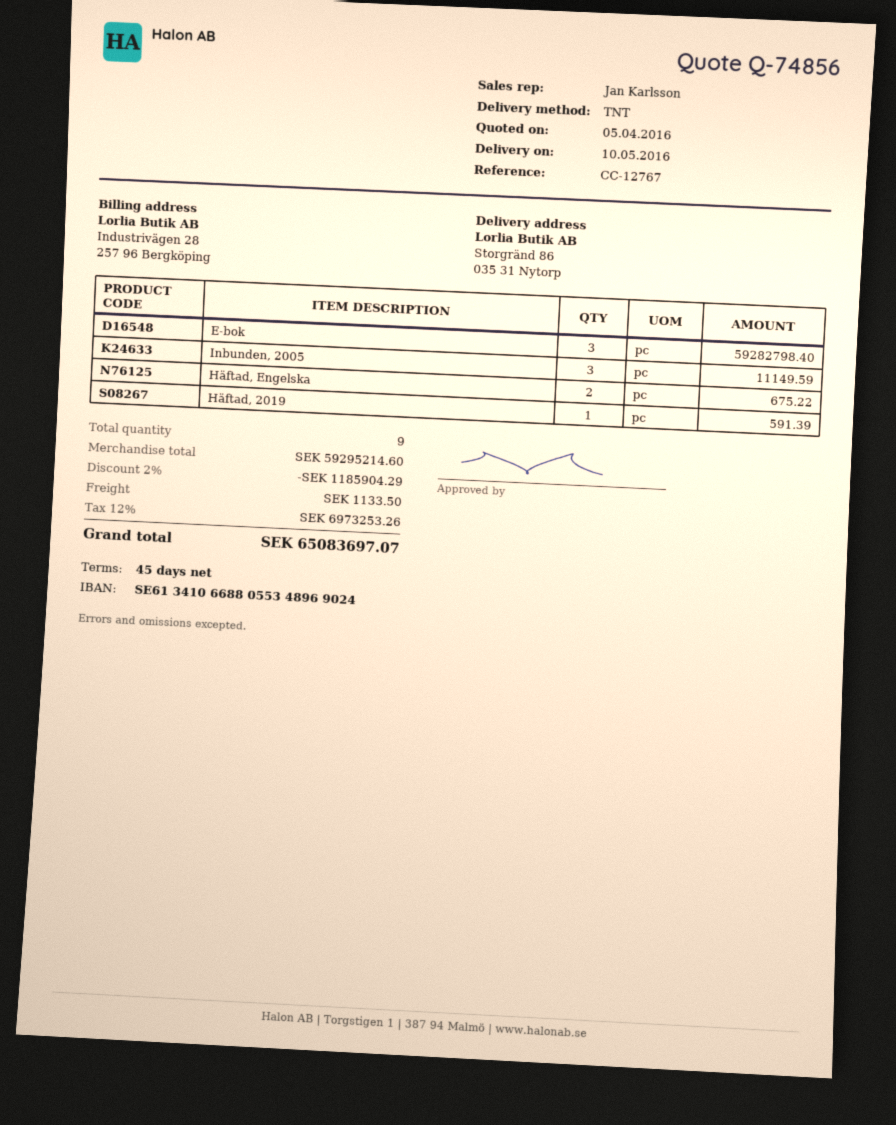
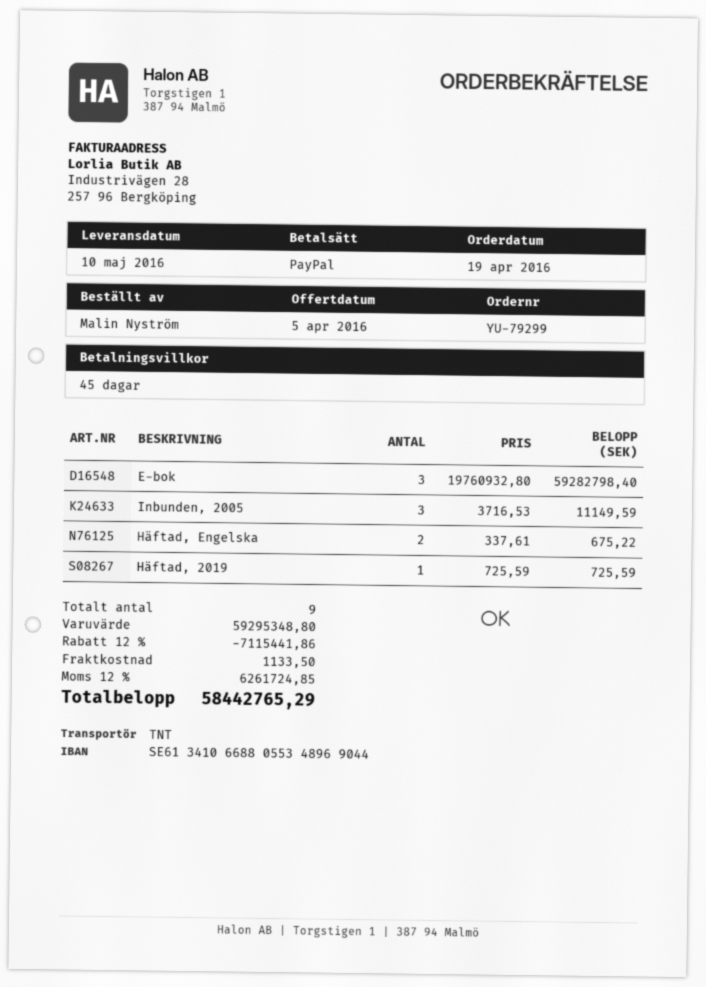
bank account: SE6134106688055348969024 -> SE6134106688055348969044
Häftad, 2019: 1 for 591.39 -> 1 for 725.59
subtotal: 59295214.60 -> 59295348.80
discount: 2% = 1185904.29 -> 12% = 7115441.86
tax: 12% = 6973253.26 -> 12% = 6261724.85
total: 65083697.07 -> 58442765.29

